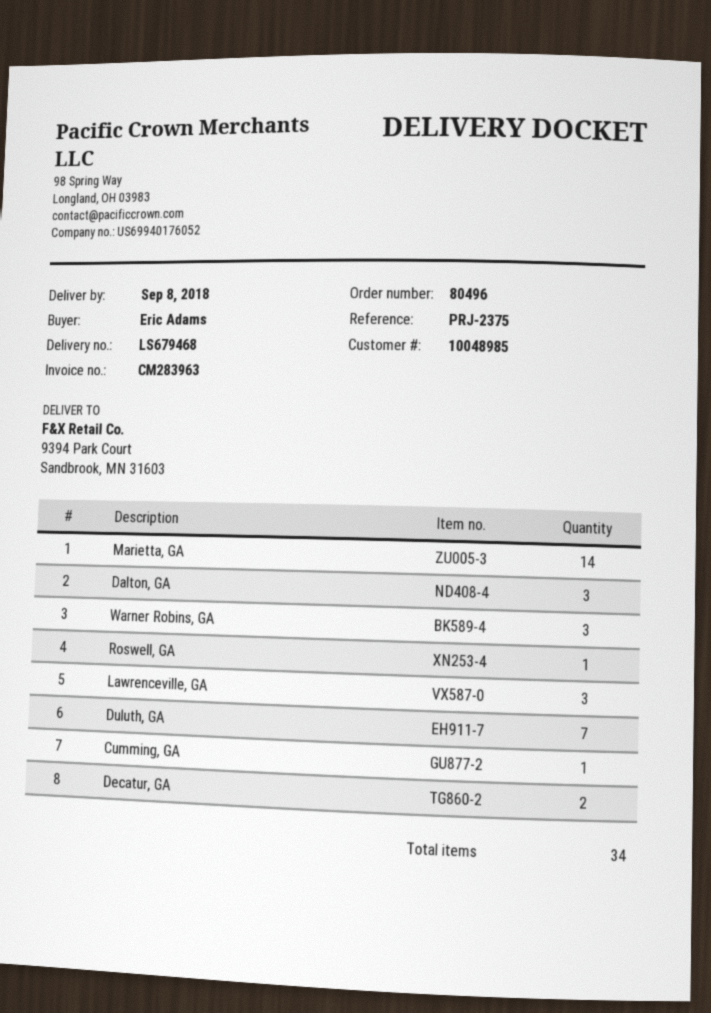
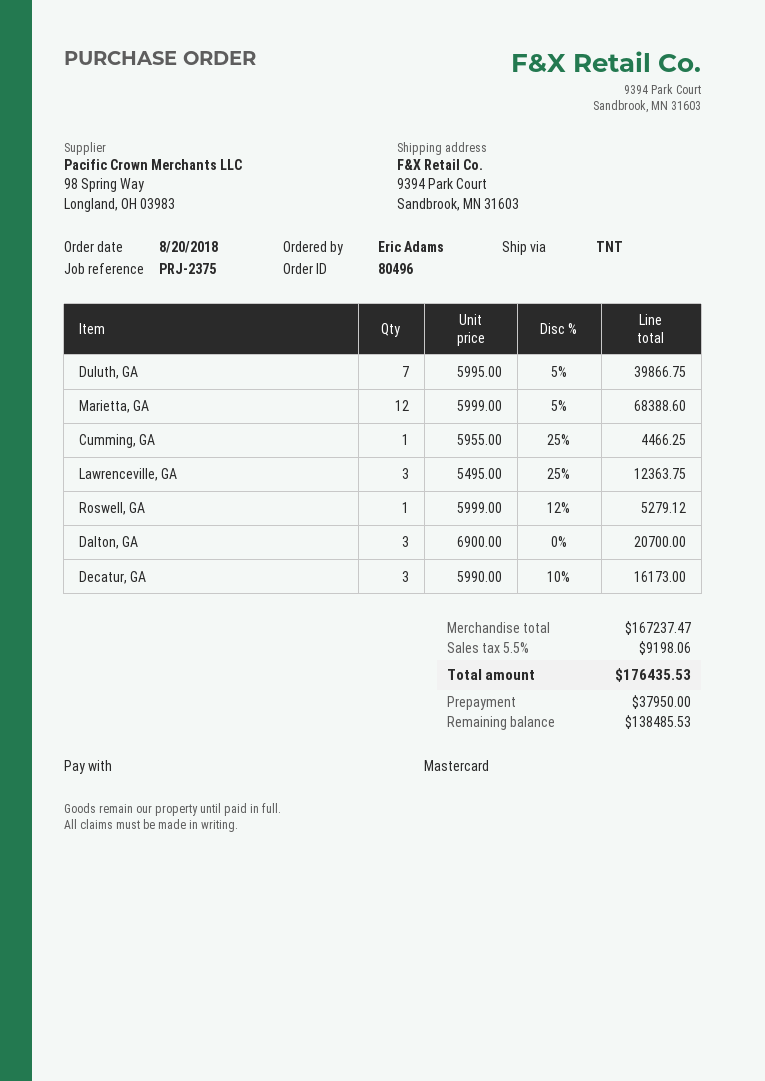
Marietta, GA: 14 -> 12
Warner Robins, GA: 3 -> none
Decatur, GA: 2 -> 3

